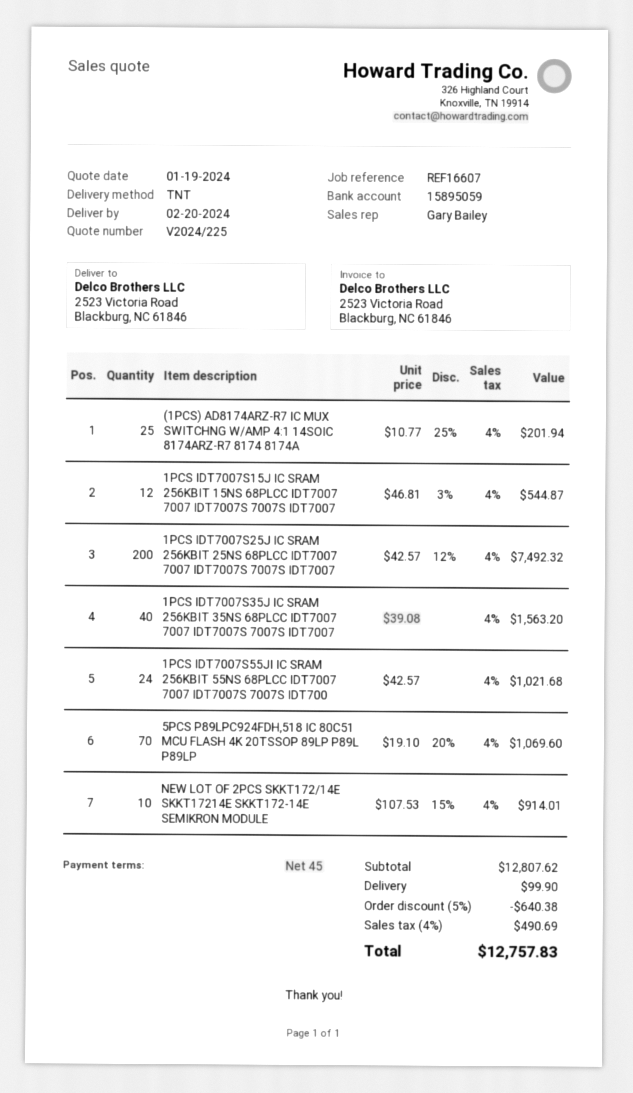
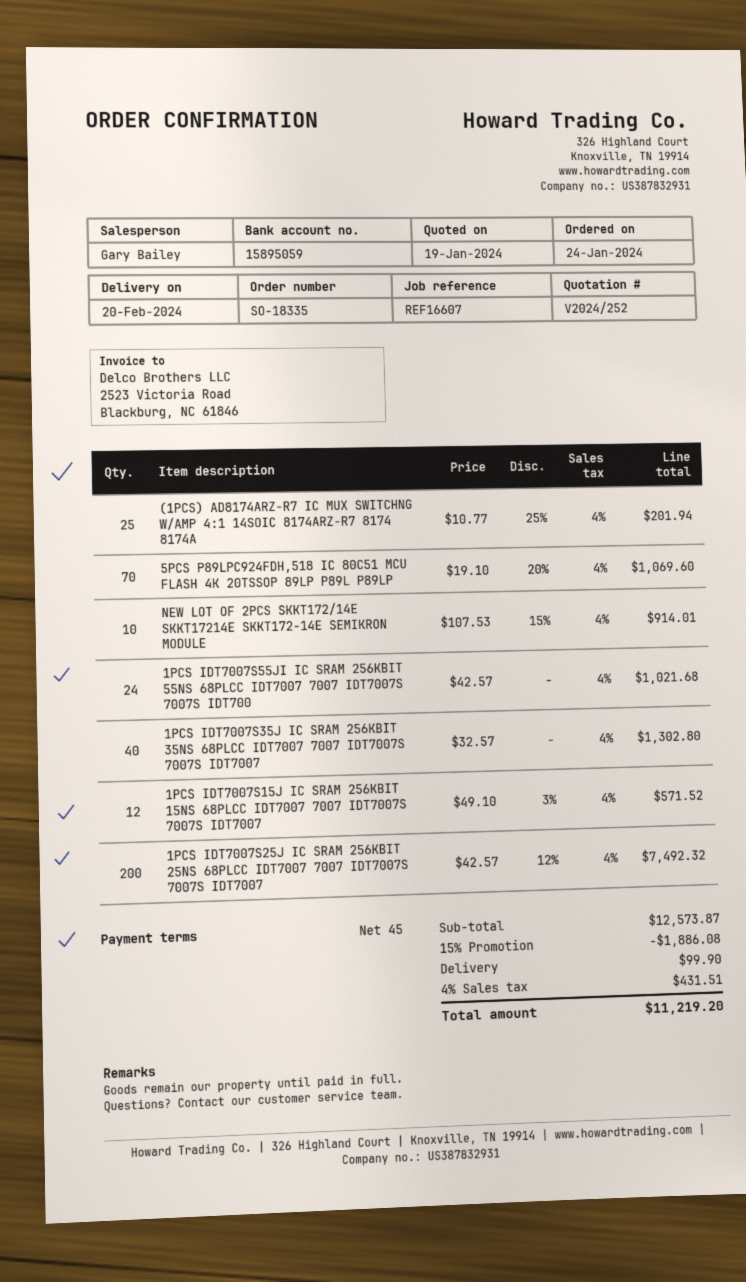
quote number: V2024/225 -> V2024/252
1PCS IDT7007S15J IC SRAM 256KBIT 15NS 68PLCC IDT7007 7007 IDT7007S 7007S IDT7007: 12 x 46.81 - 3% = 544.87 -> 12 x 49.10 - 3% = 571.52
1PCS IDT7007S35J IC SRAM 256KBIT 35NS 68PLCC IDT7007 7007 IDT7007S 7007S IDT7007: 40 x 39.08 = 1563.20 -> 40 x 32.57 = 1302.80
subtotal: 12807.62 -> 12573.87
discount: 5% = 640.38 -> 15% = 1886.08
tax: 4% = 490.69 -> 4% = 431.51
total: 12757.83 -> 11219.20

